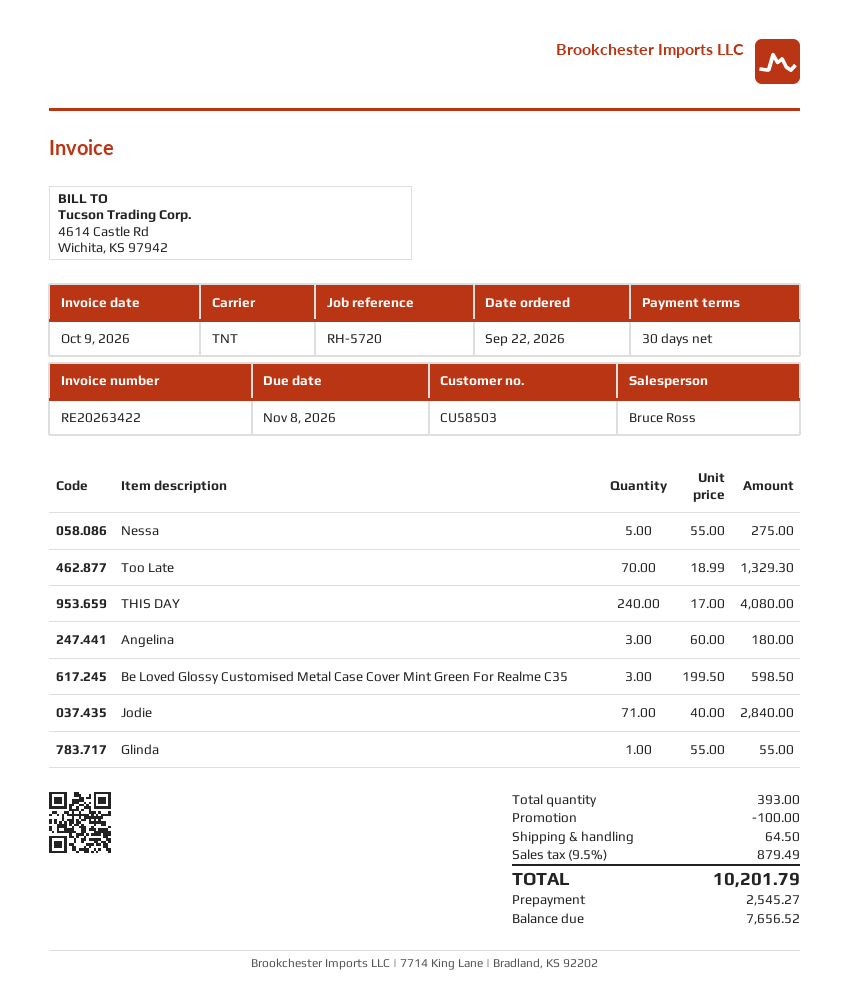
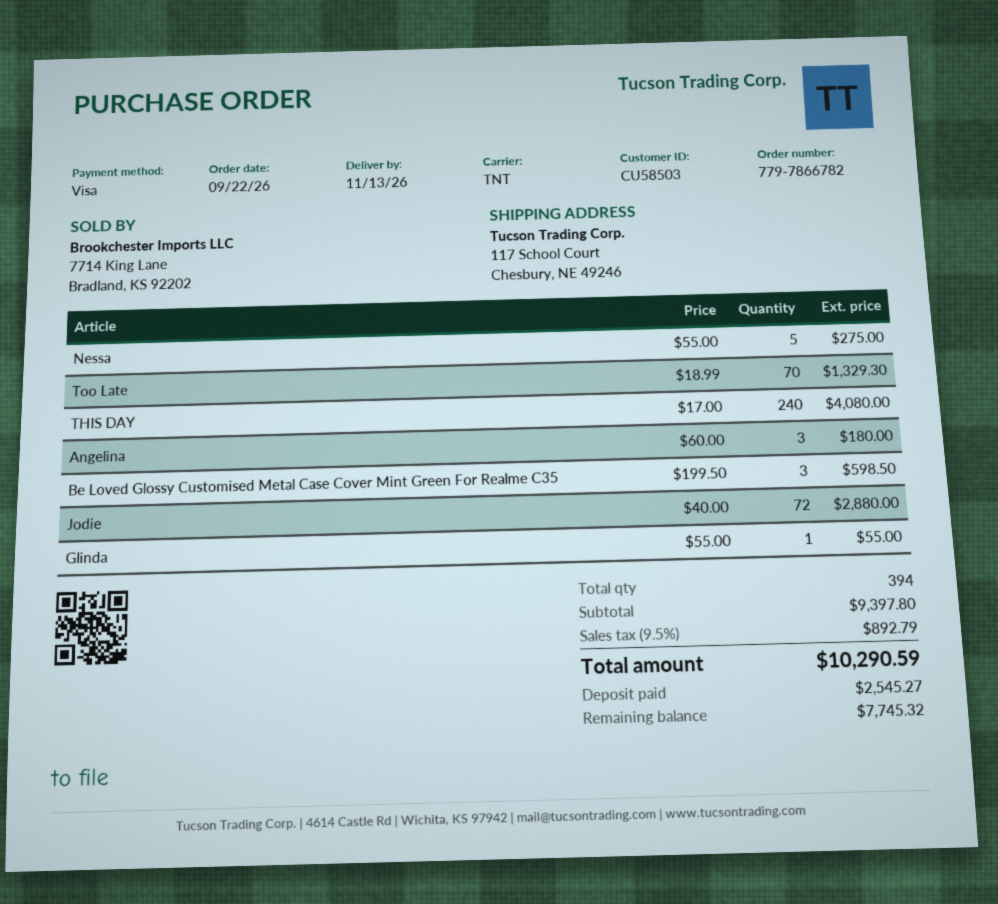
Jodie: 71 x 40.00 = 2840.00 -> 72 x 40.00 = 2880.00
total quantity: 393 -> 394
discount: 100.00 -> none
shipping: 64.50 -> none
tax: 9.5% = 879.49 -> 9.5% = 892.79
total: 10201.79 -> 10290.59
balance: 7656.52 -> 7745.32

